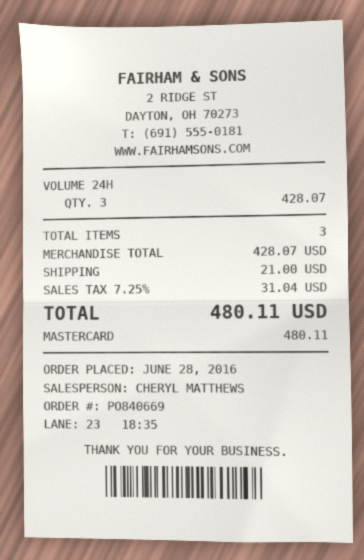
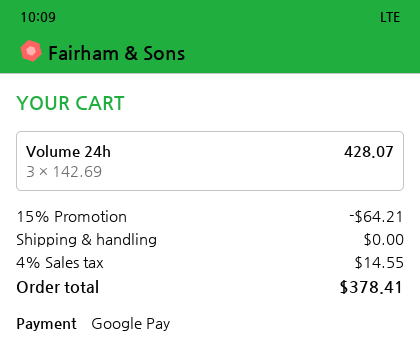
payment method: Mastercard -> Google Pay
discount: none -> 15% = 64.21
shipping: 21.00 -> 0.00
tax: 7.25% = 31.04 -> 4% = 14.55
total: 480.11 -> 378.41

